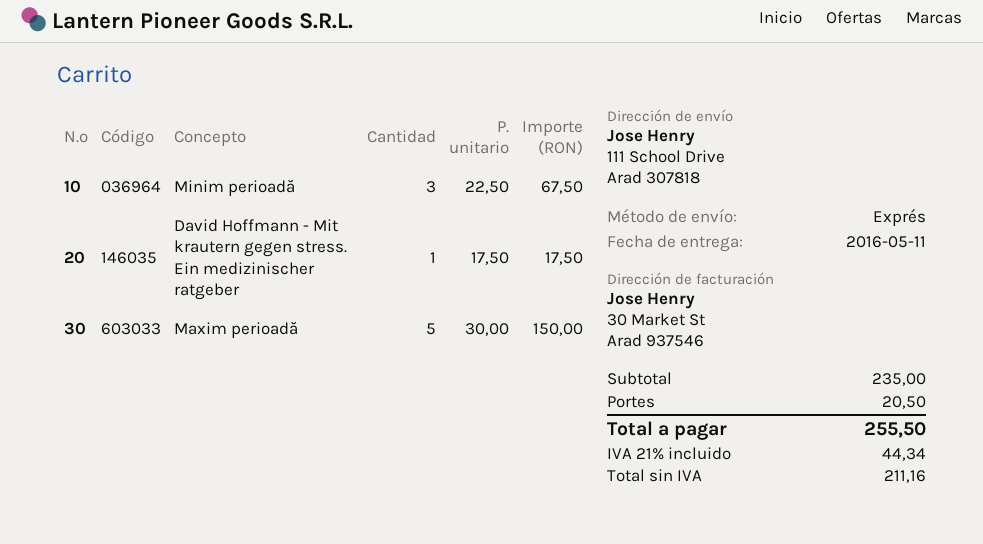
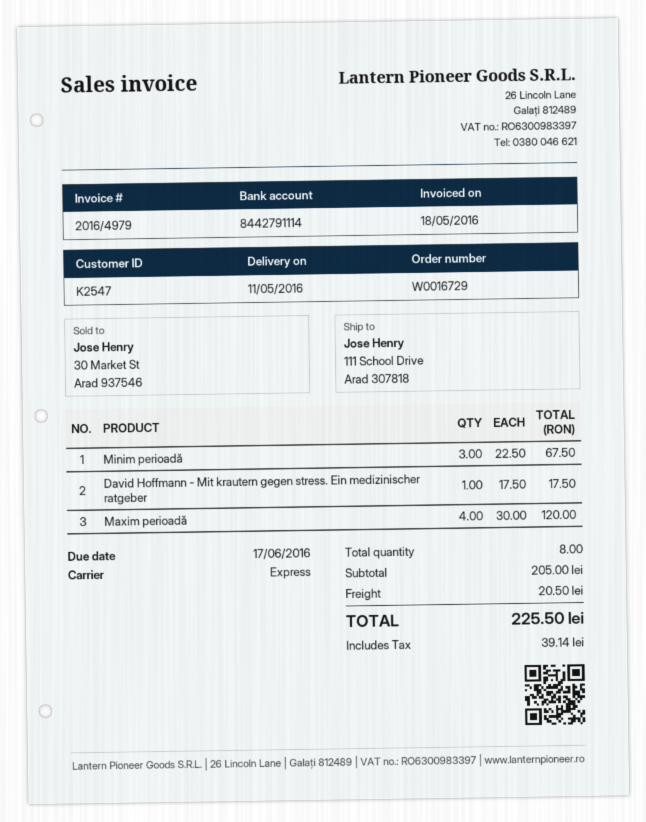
Maxim perioadă: 5 x 30.00 = 150.00 -> 4 x 30.00 = 120.00
subtotal: 235.00 -> 205.00
tax: 44.34 -> 39.14
total: 255.50 -> 225.50

